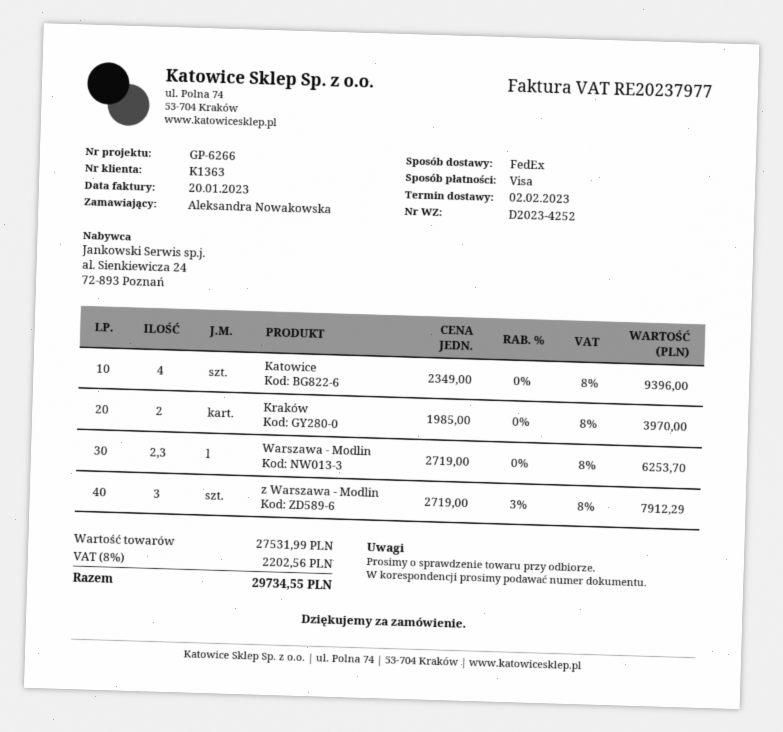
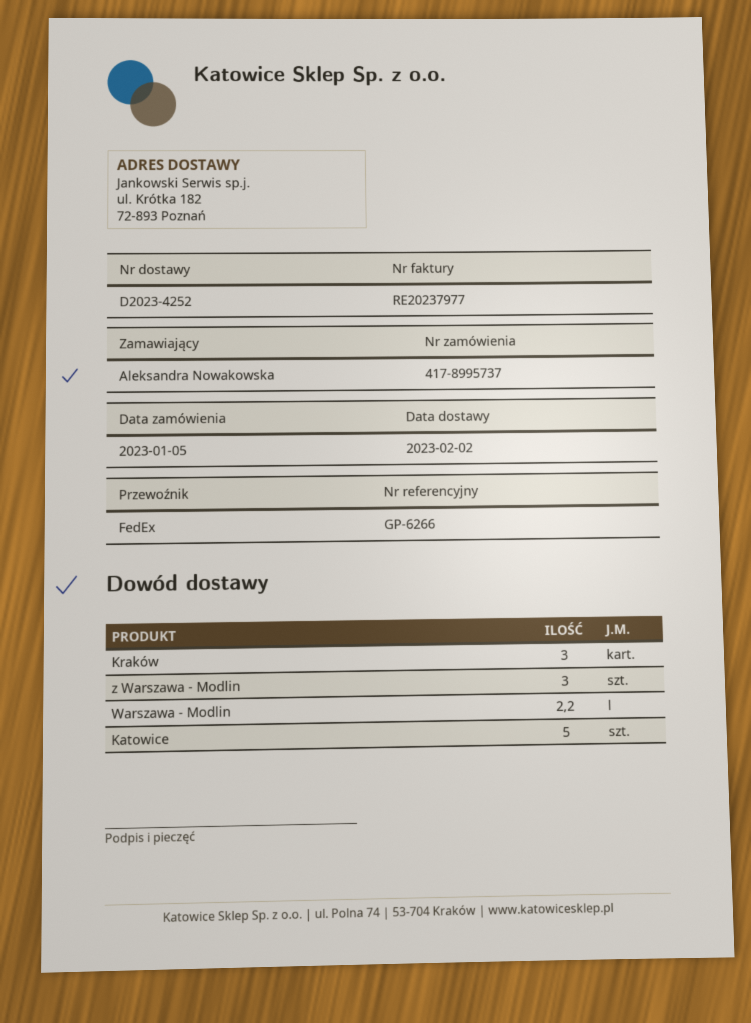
Katowice: 4 -> 5
Kraków: 2 -> 3
Warszawa - Modlin: 2.3 -> 2.2

